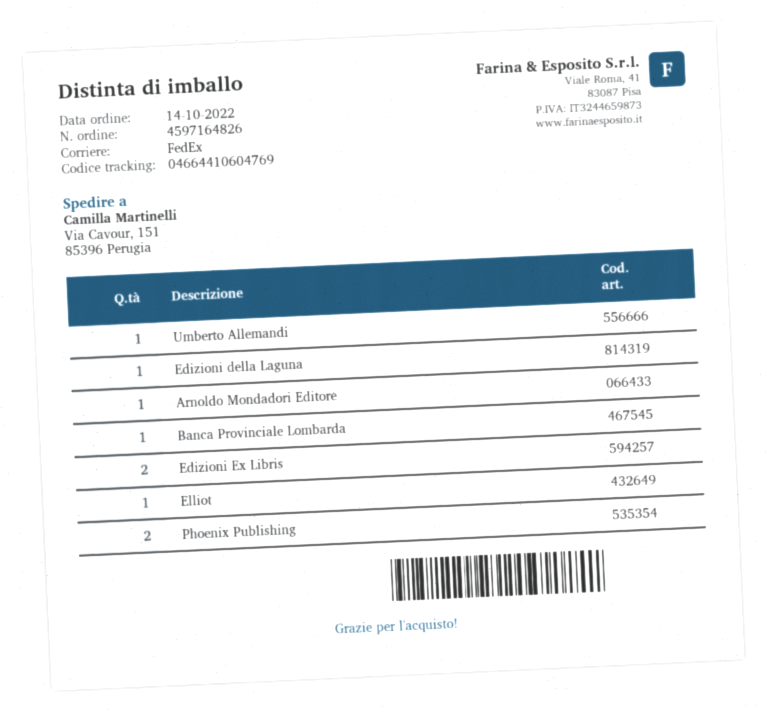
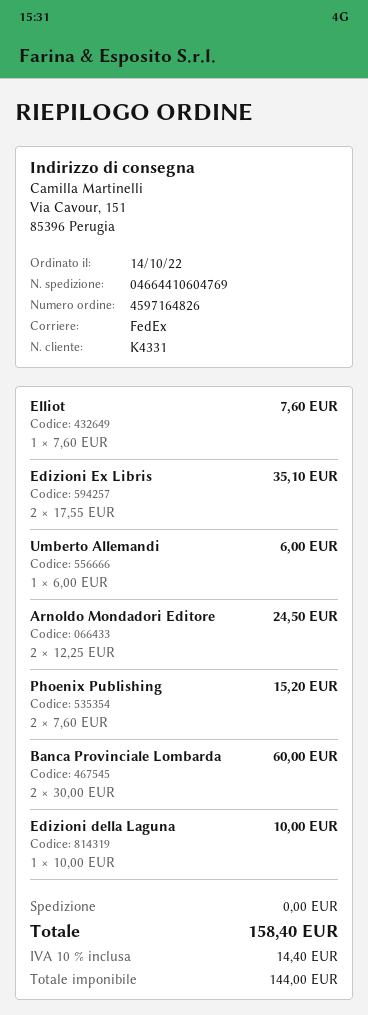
Arnoldo Mondadori Editore: 1 -> 2
Banca Provinciale Lombarda: 1 -> 2

